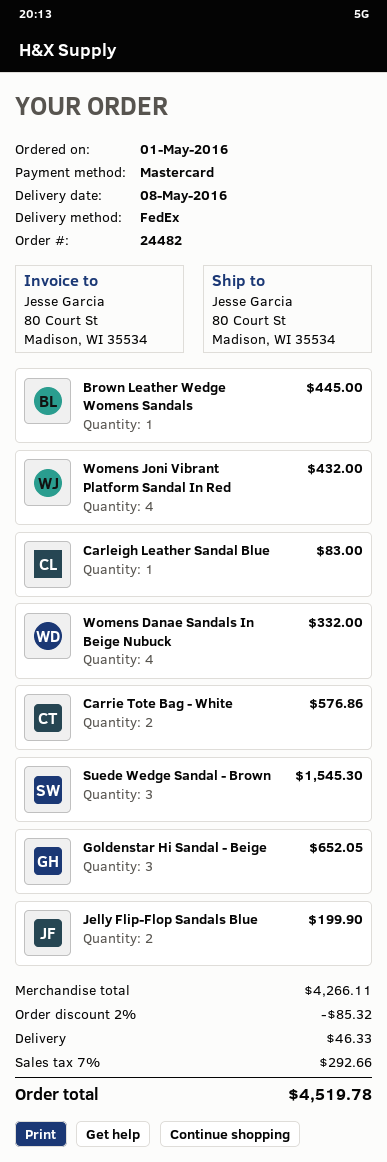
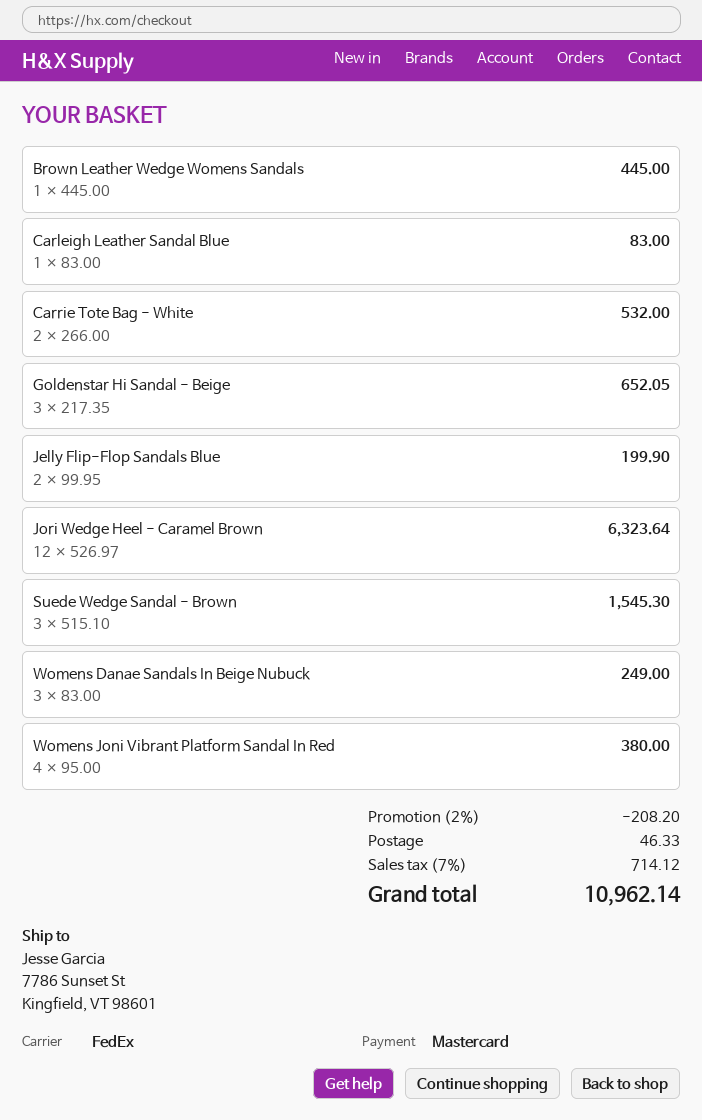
ship to: 80 Court St, Madison, WI 35534 -> 7786 Sunset St, Kingfield, VT 98601
Womens Joni Vibrant Platform Sandal In Red: 4 for 432.00 -> 4 for 380.00
Womens Danae Sandals In Beige Nubuck: 4 for 332.00 -> 3 for 249.00
Carrie Tote Bag - White: 2 for 576.86 -> 2 for 532.00
Jori Wedge Heel - Caramel Brown: none -> 12 for 6323.64
discount: 2% = 85.32 -> 2% = 208.20
tax: 7% = 292.66 -> 7% = 714.12
total: 4519.78 -> 10962.14

